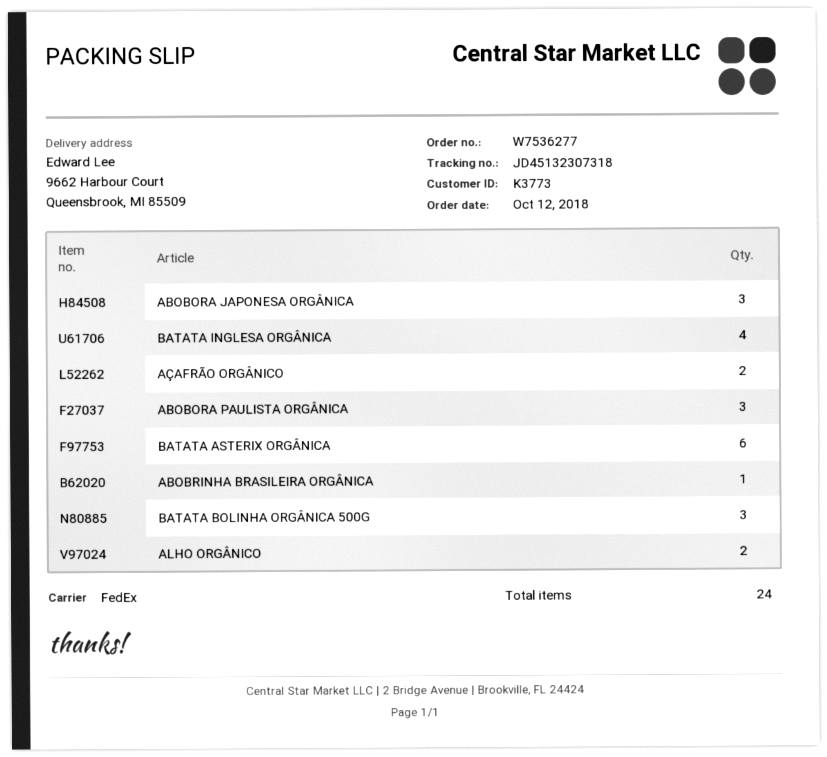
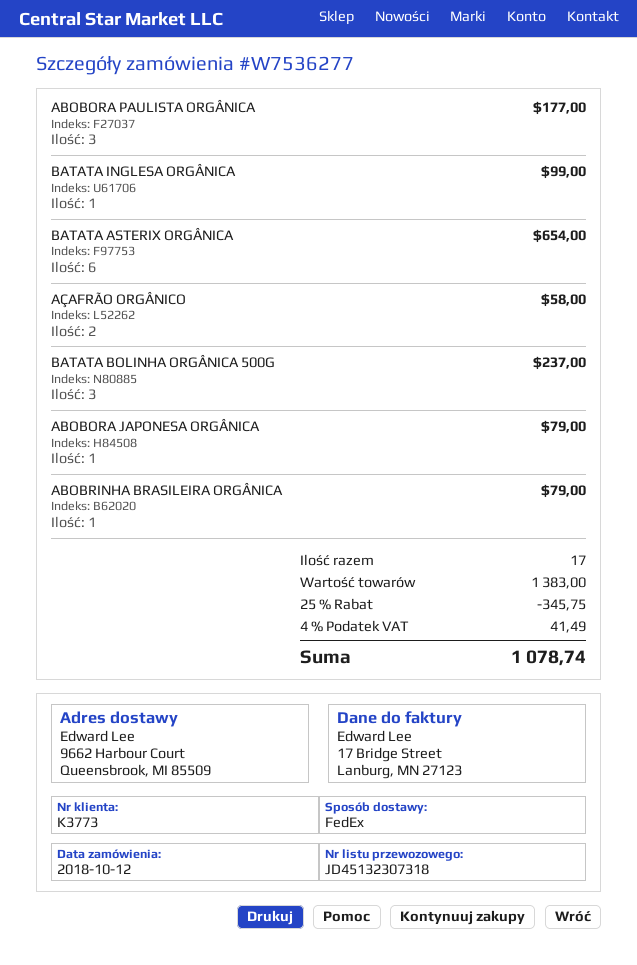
ABOBORA JAPONESA ORGÂNICA: 3 -> 1
BATATA INGLESA ORGÂNICA: 4 -> 1
ALHO ORGÂNICO: 2 -> none
total quantity: 24 -> 17

